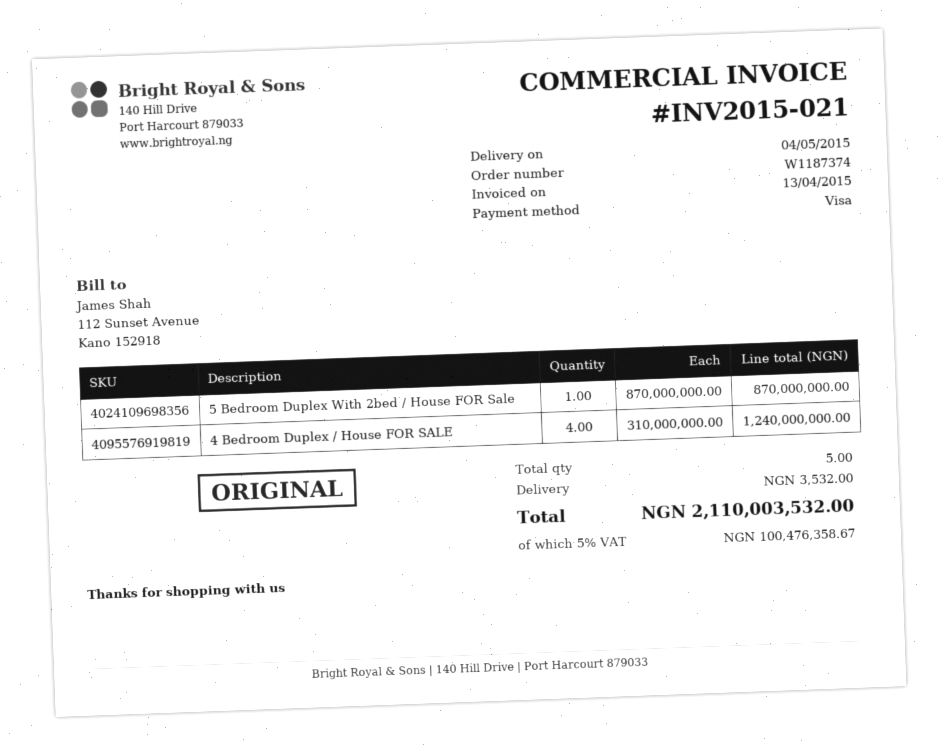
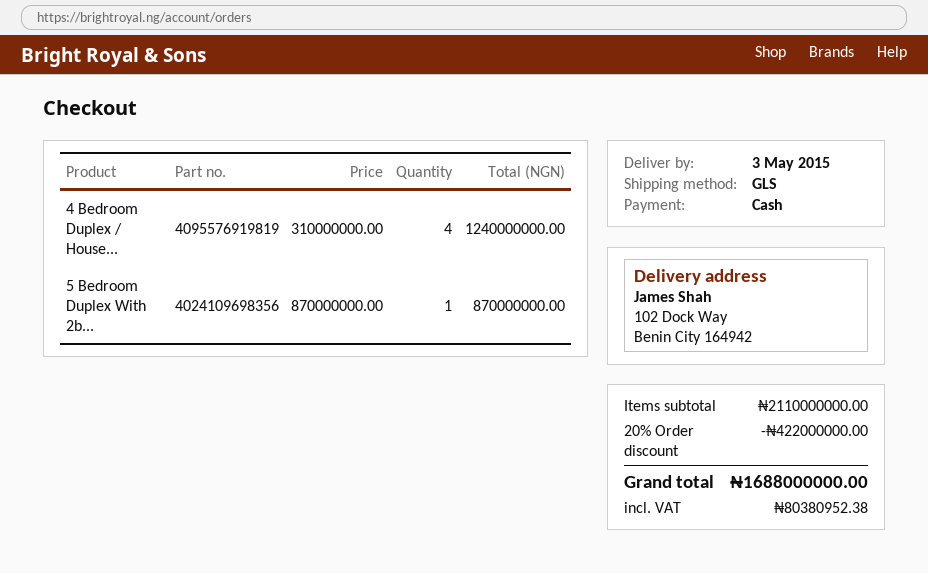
delivery date: 2015-05-04 -> 2015-05-03
payment method: Visa -> cash
discount: none -> 20% = 422000000.00
shipping: 3532.00 -> none
tax: 100476358.67 -> 80380952.38
total: 2110003532.00 -> 1688000000.00

